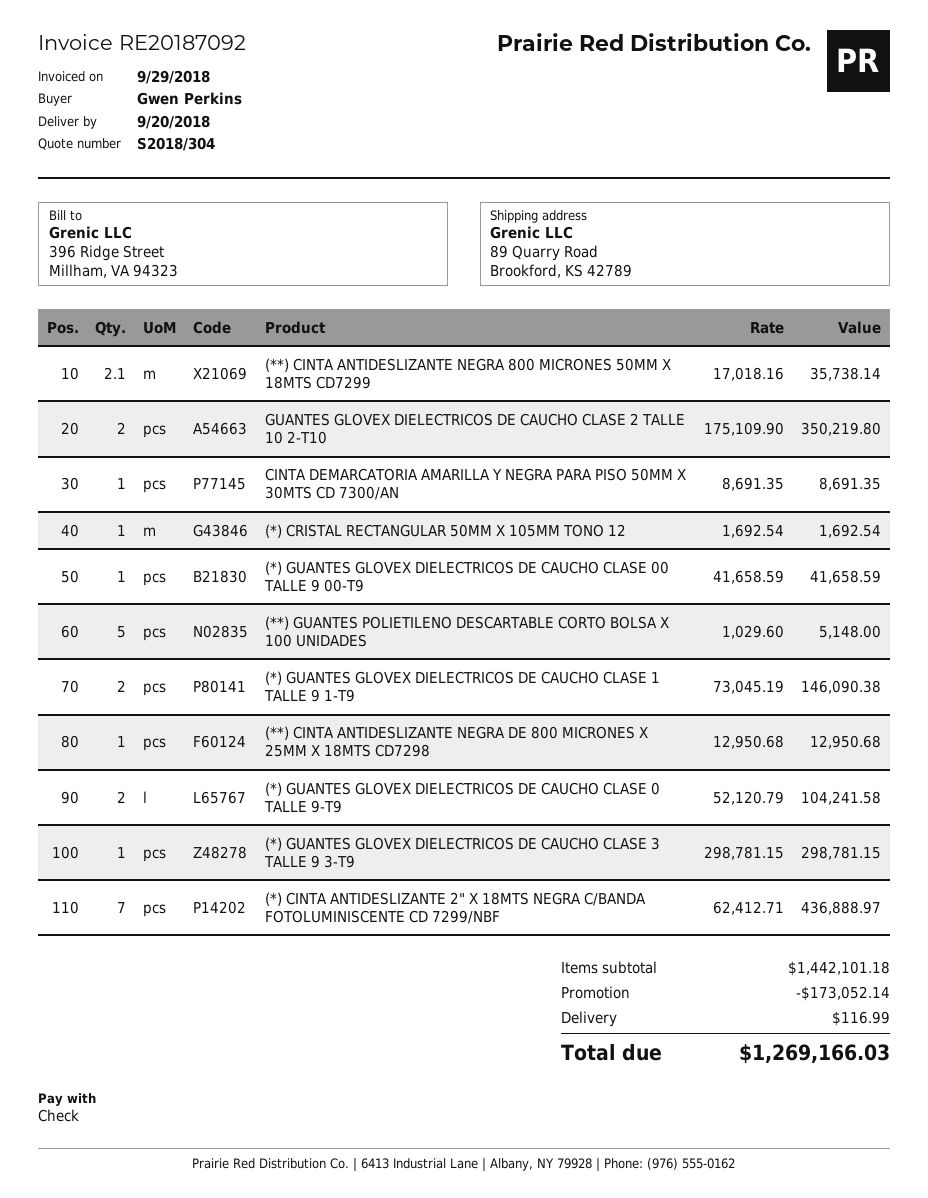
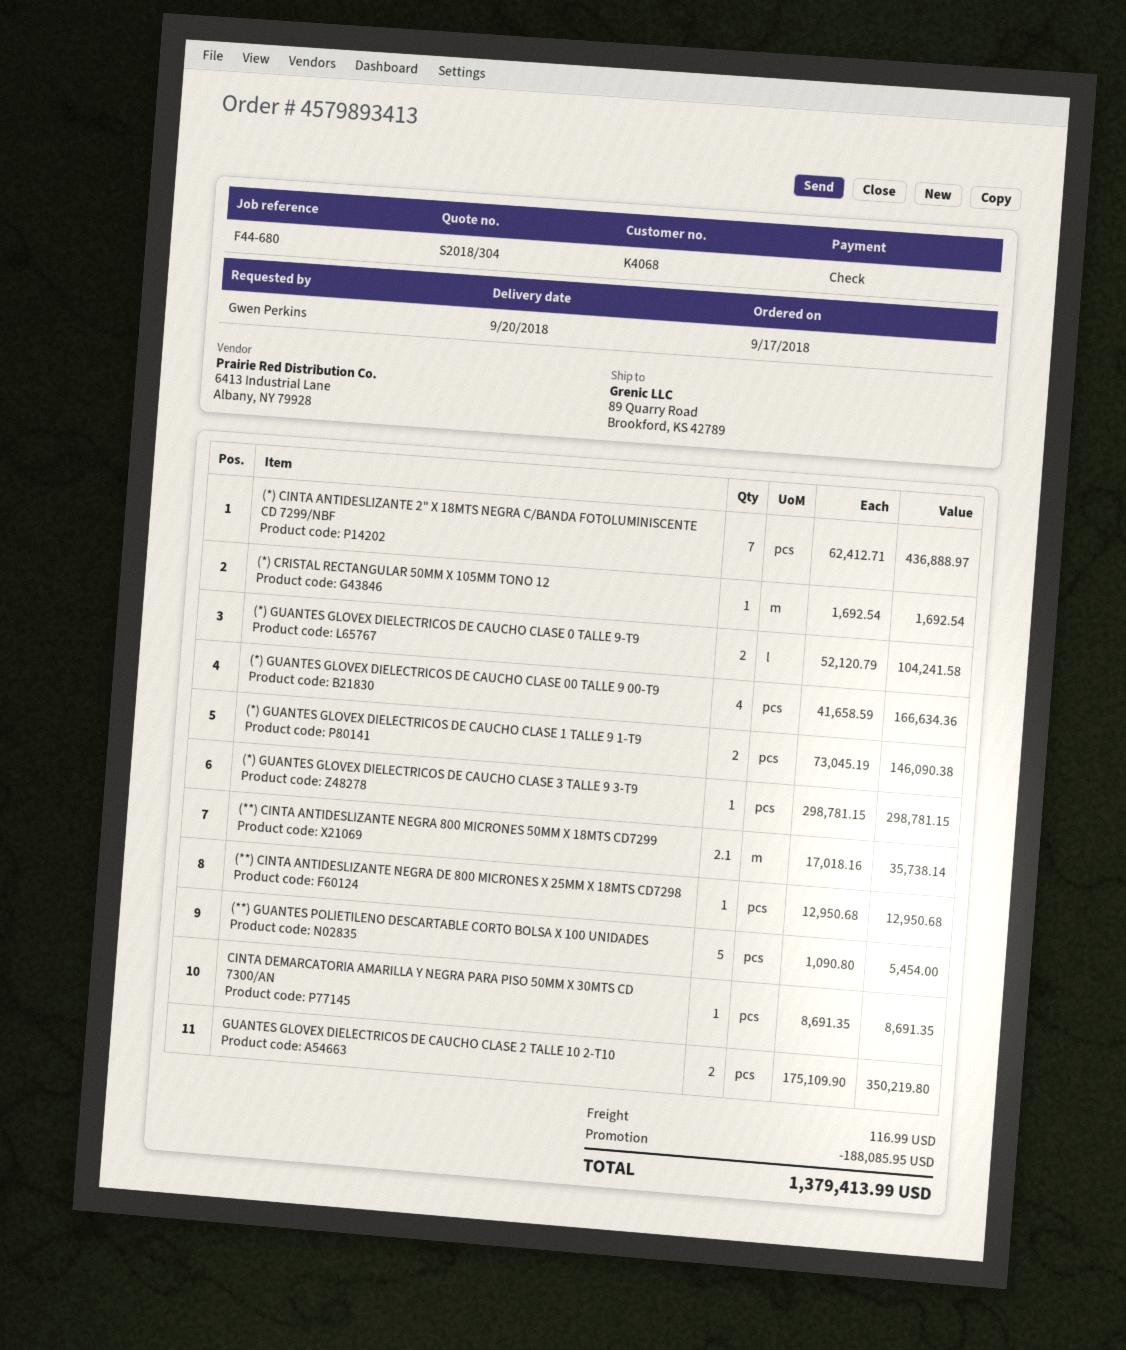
(*) GUANTES GLOVEX DIELECTRICOS DE CAUCHO CLASE 00 TALLE 9 00-T9: 1 x 41658.59 = 41658.59 -> 4 x 41658.59 = 166634.36
(**) GUANTES POLIETILENO DESCARTABLE CORTO BOLSA X 100 UNIDADES: 5 x 1029.60 = 5148.00 -> 5 x 1090.80 = 5454.00
discount: 173052.14 -> 188085.95
total: 1269166.03 -> 1379413.99

